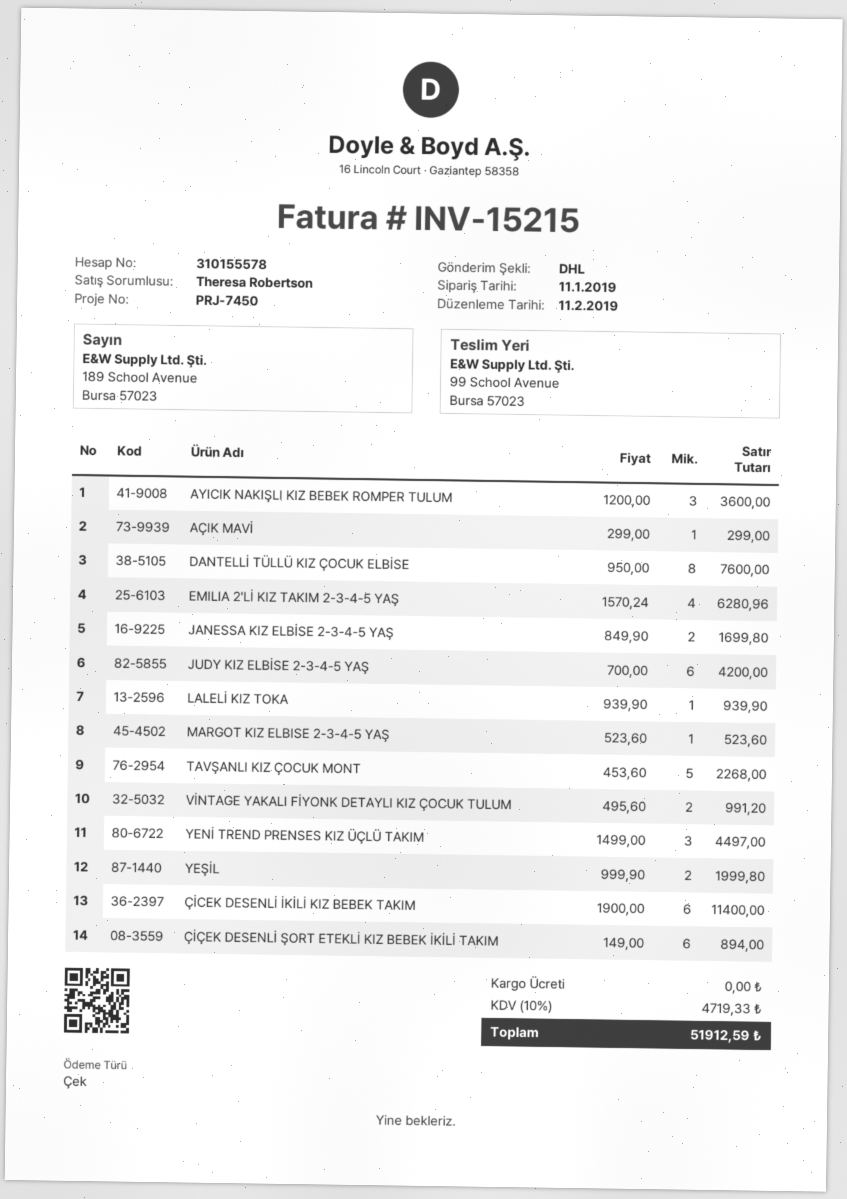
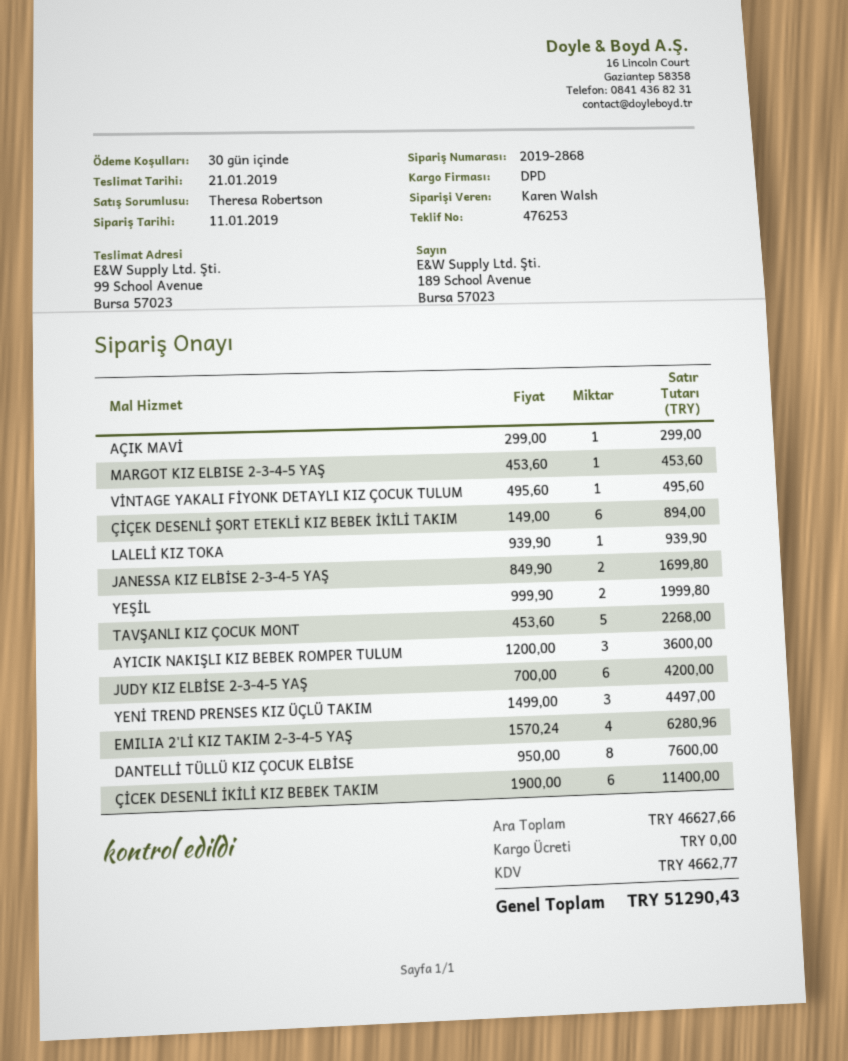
shipping method: DHL -> DPD
MARGOT KIZ ELBISE 2-3-4-5 YAŞ: 1 x 523.60 = 523.60 -> 1 x 453.60 = 453.60
VİNTAGE YAKALI FİYONK DETAYLI KIZ ÇOCUK TULUM: 2 x 495.60 = 991.20 -> 1 x 495.60 = 495.60
tax: 4719.33 -> 4662.77
total: 51912.59 -> 51290.43

